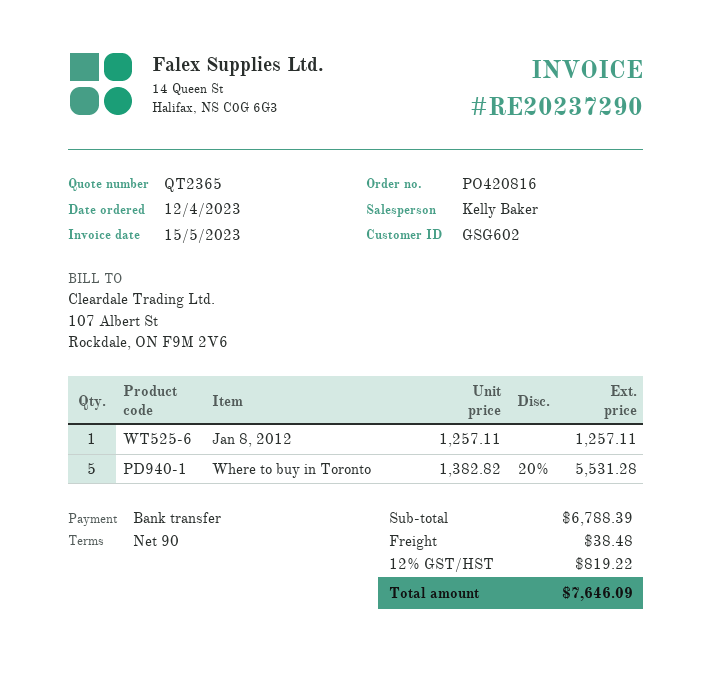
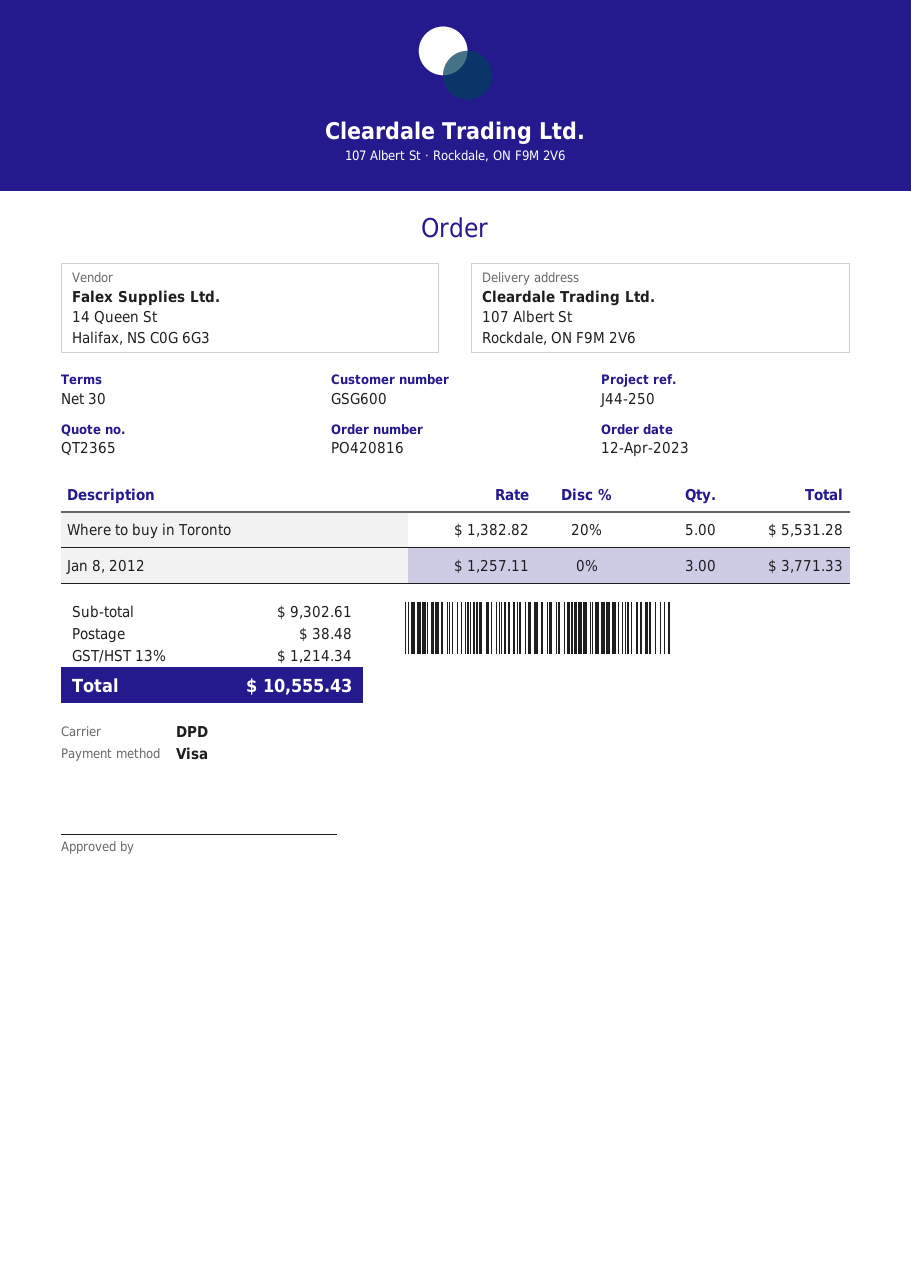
payment terms: 90 days -> 30 days
customer number: GSG602 -> GSG600
payment method: bank transfer -> Visa
Jan 8, 2012: 1 x 1257.11 = 1257.11 -> 3 x 1257.11 = 3771.33
subtotal: 6788.39 -> 9302.61
tax: 12% = 819.22 -> 13% = 1214.34
total: 7646.09 -> 10555.43

